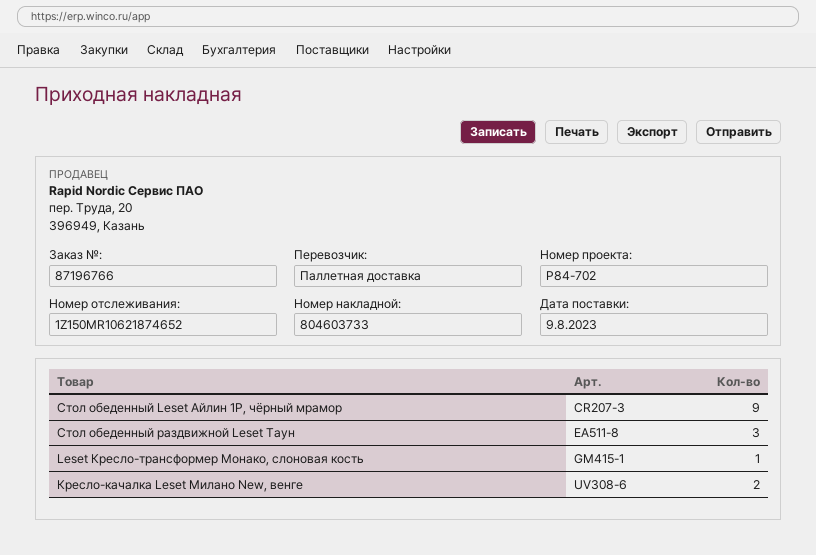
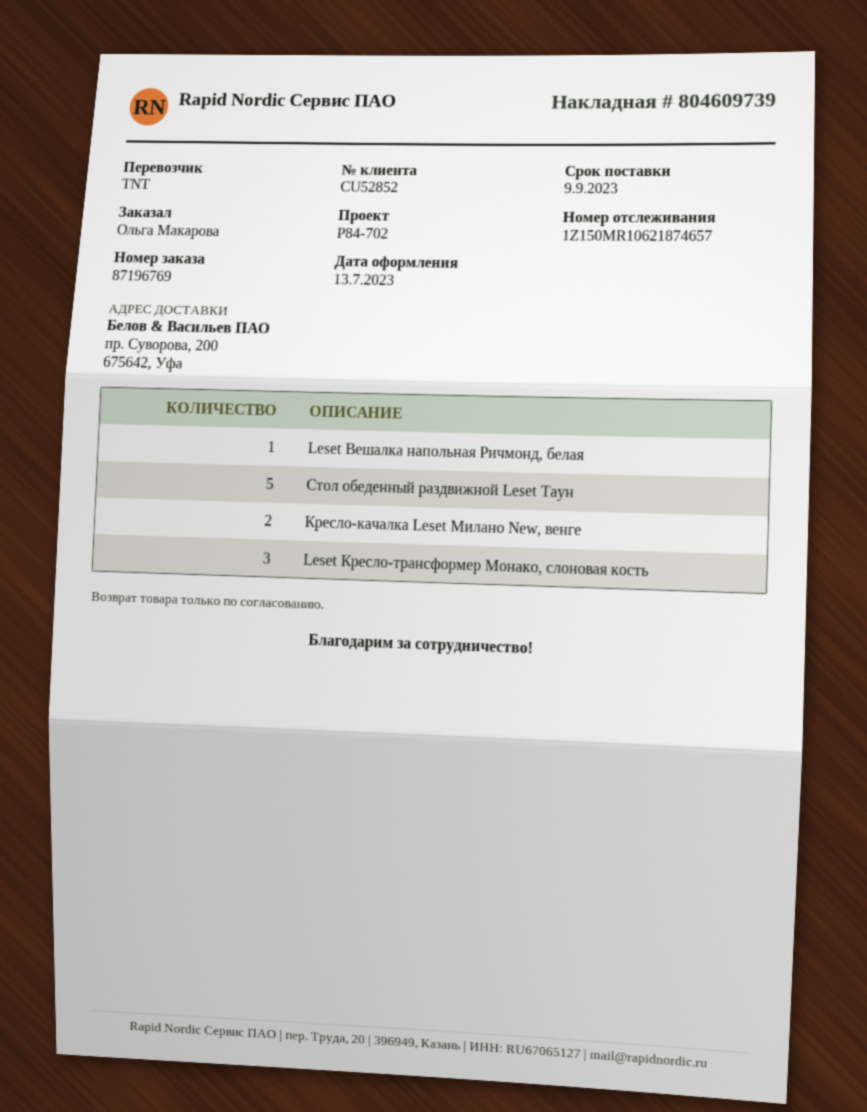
order number: 87196766 -> 87196769
delivery note number: 804603733 -> 804609739
delivery date: 2023-08-09 -> 2023-09-09
shipping method: pallet freight -> TNT
tracking number: 1Z150MR10621874652 -> 1Z150MR10621874657
Стол обеденный Leset Айлин 1Р, чёрный мрамор: 9 -> none
Стол обеденный раздвижной Leset Таун: 3 -> 5
Leset Кресло-трансформер Монако, слоновая кость: 1 -> 3
Leset Вешалка напольная Ричмонд, белая: none -> 1

